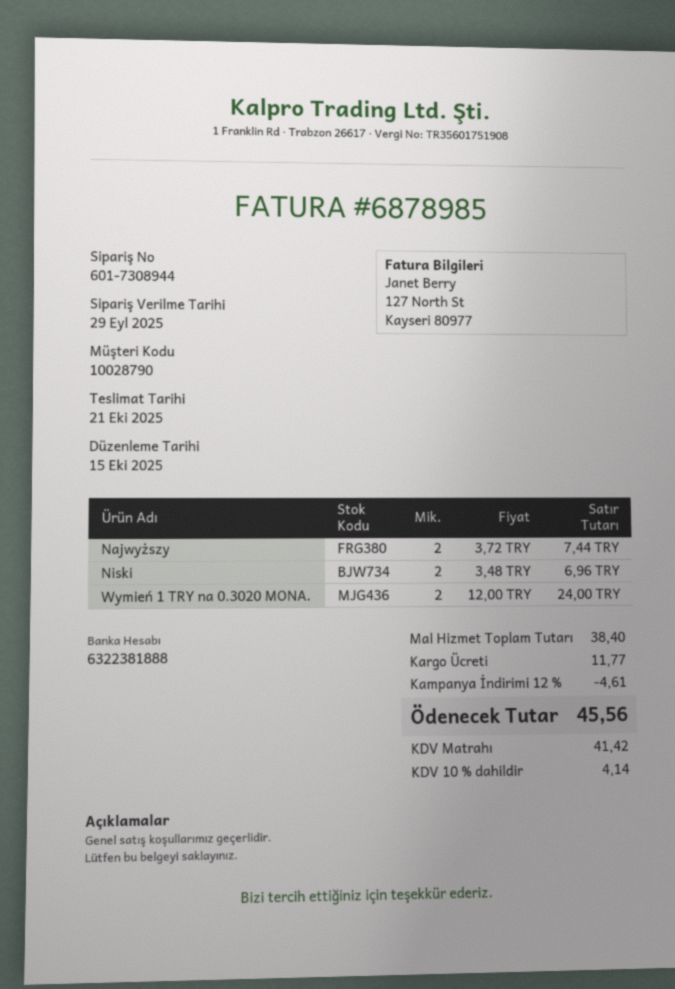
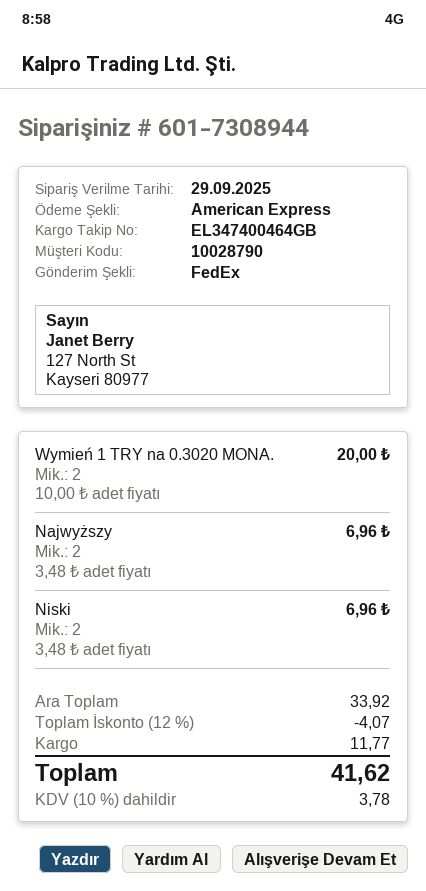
Najwyższy: 2 x 3.72 = 7.44 -> 2 x 3.48 = 6.96
Wymień 1 TRY na 0.3020 MONA.: 2 x 12.00 = 24.00 -> 2 x 10.00 = 20.00
subtotal: 38.40 -> 33.92
discount: 12% = 4.61 -> 12% = 4.07
tax: 10% = 4.14 -> 10% = 3.78
total: 45.56 -> 41.62

